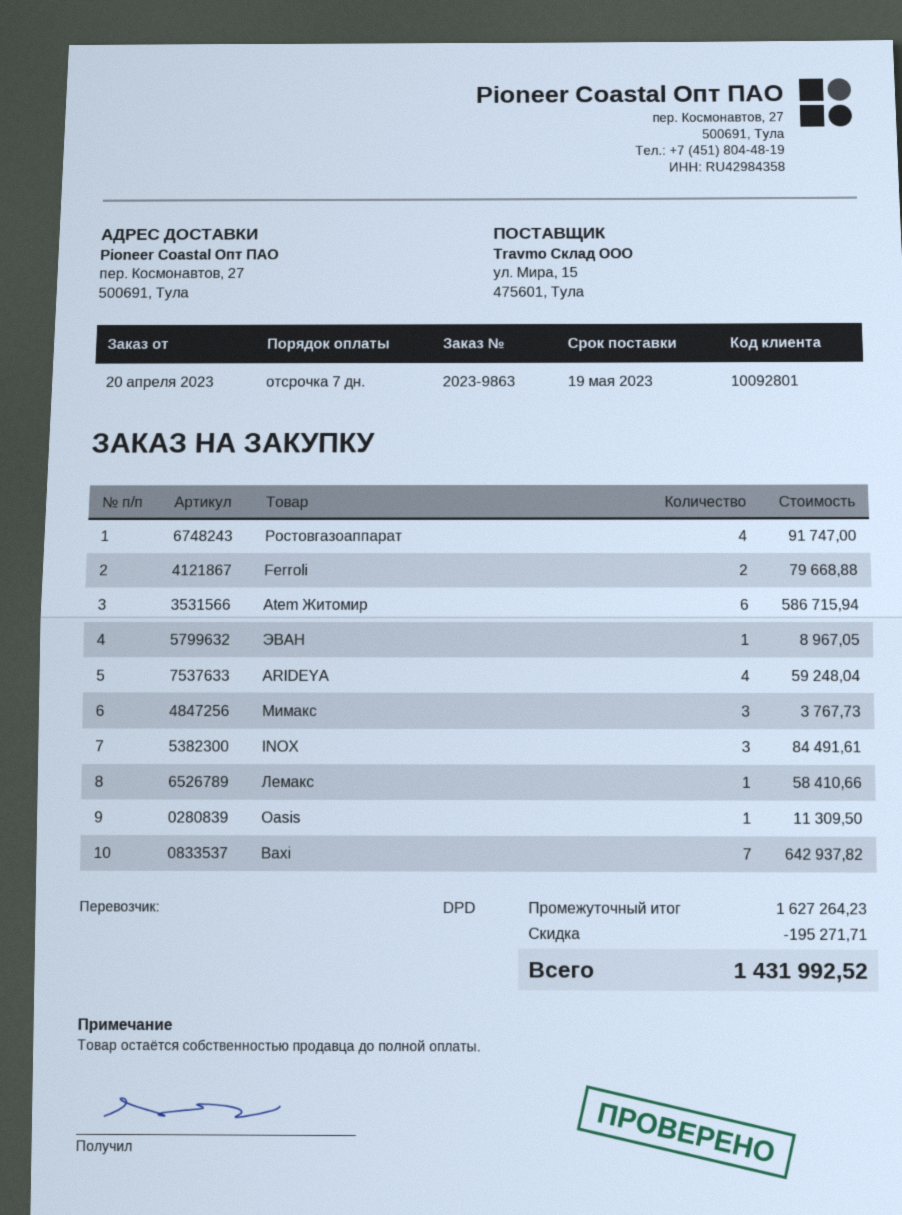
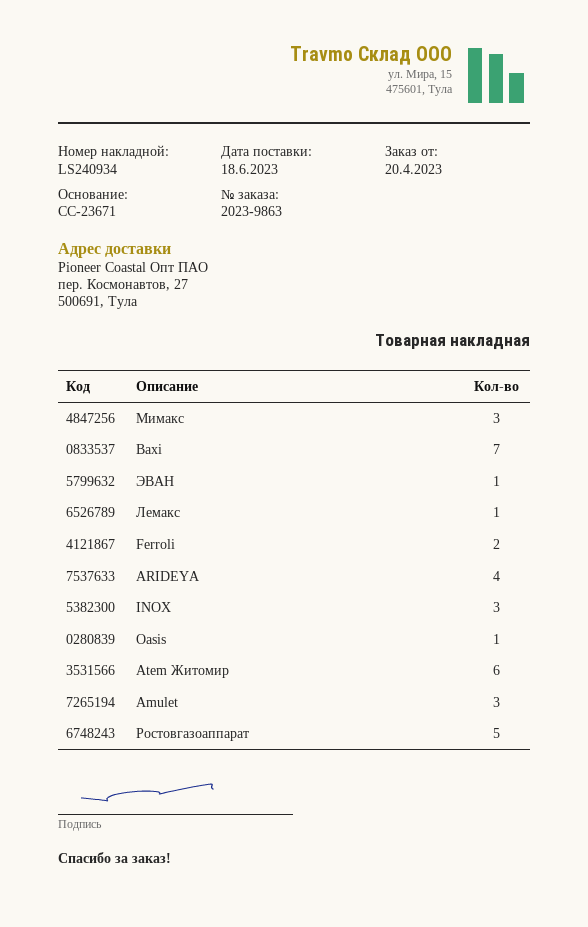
delivery date: 2023-05-19 -> 2023-06-18
Ростовгазоаппарат: 4 -> 5
Amulet: none -> 3

